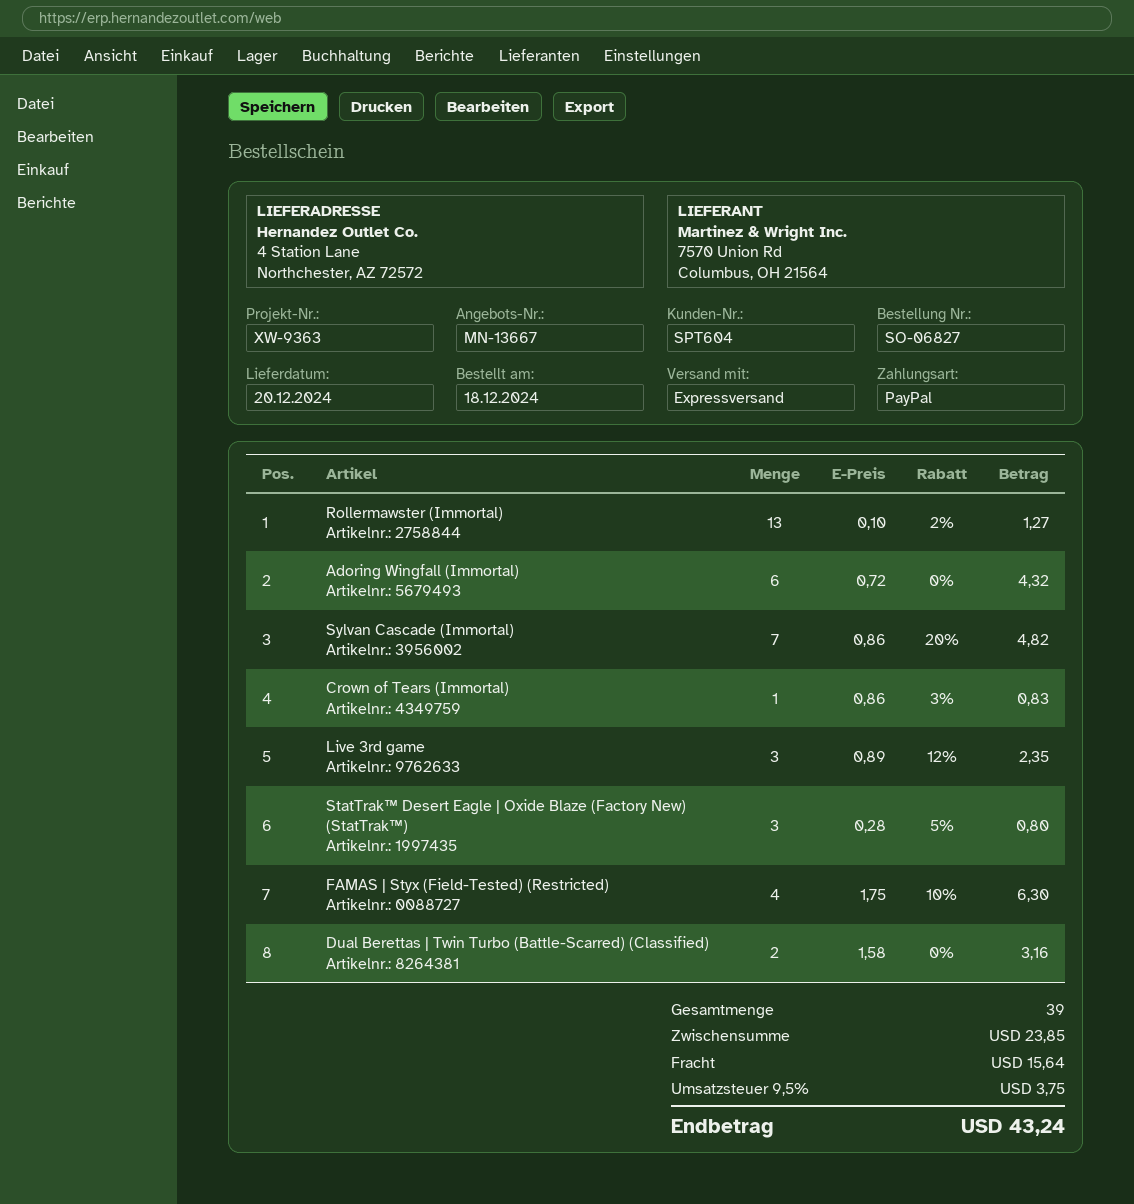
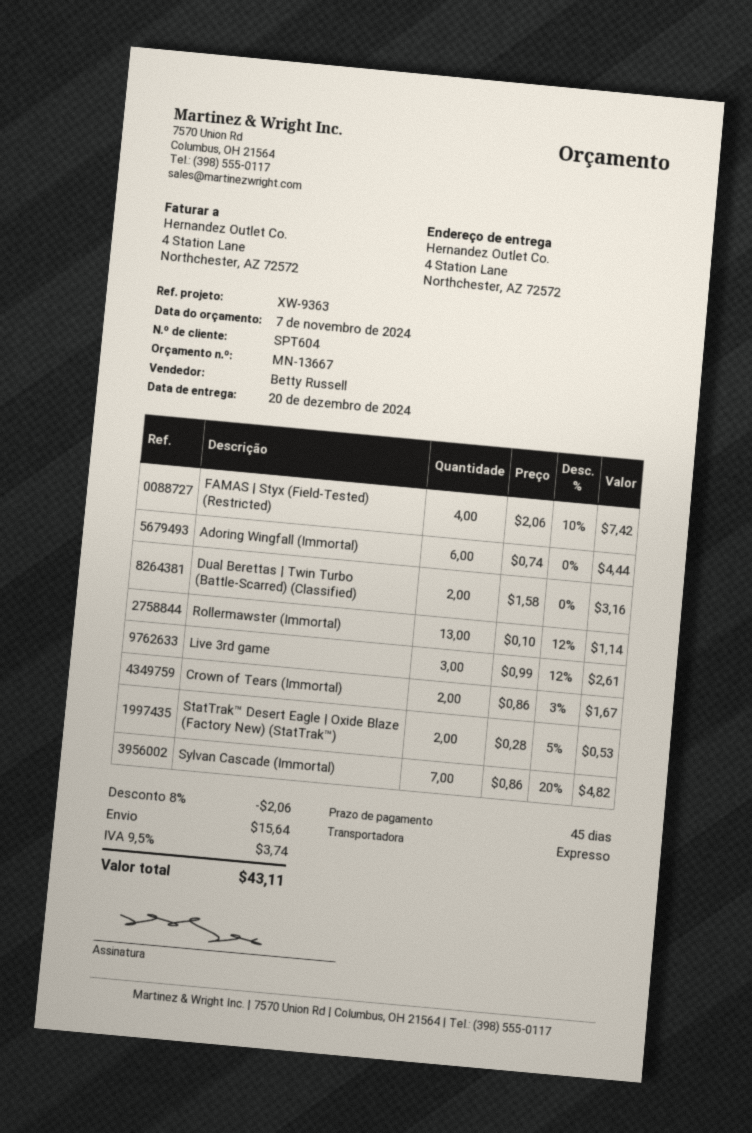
Rollermawster (Immortal): 13 x 0.10 - 2% = 1.27 -> 13 x 0.10 - 12% = 1.14
Adoring Wingfall (Immortal): 6 x 0.72 = 4.32 -> 6 x 0.74 = 4.44
Crown of Tears (Immortal): 1 x 0.86 - 3% = 0.83 -> 2 x 0.86 - 3% = 1.67
Live 3rd game: 3 x 0.89 - 12% = 2.35 -> 3 x 0.99 - 12% = 2.61
StatTrak™ Desert Eagle | Oxide Blaze (Factory New) (StatTrak™): 3 x 0.28 - 5% = 0.80 -> 2 x 0.28 - 5% = 0.53
FAMAS | Styx (Field-Tested) (Restricted): 4 x 1.75 - 10% = 6.30 -> 4 x 2.06 - 10% = 7.42
discount: none -> 8% = 2.06
tax: 9.5% = 3.75 -> 9.5% = 3.74
total: 43.24 -> 43.11

